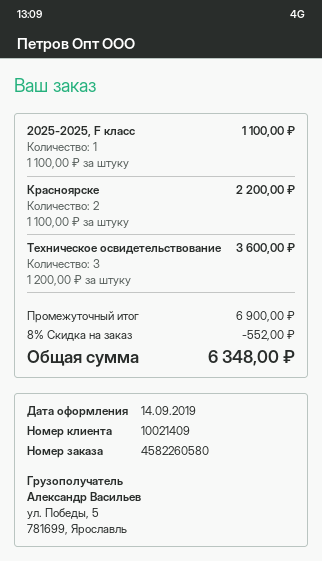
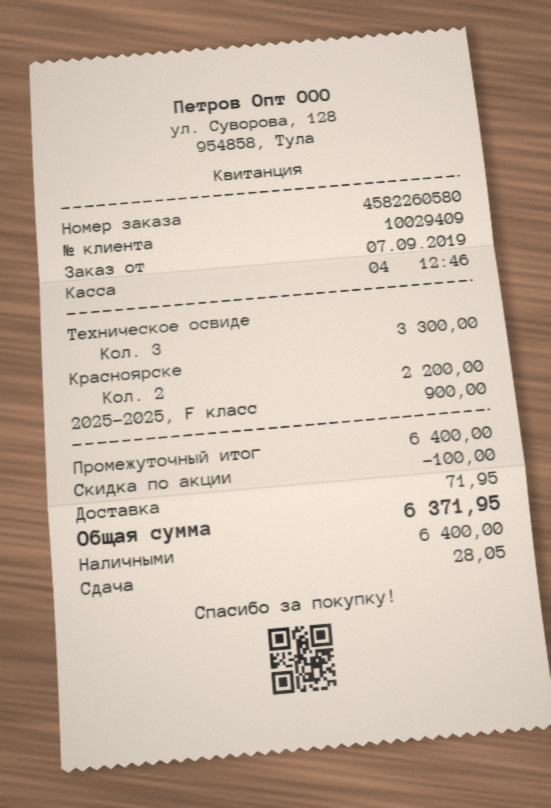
order date: 2019-09-14 -> 2019-09-07
customer number: 10021409 -> 10029409
2025-2025, F класс: 1 for 1100.00 -> 1 for 900.00
Техническое освидетельствование: 3 for 3600.00 -> 3 for 3300.00
subtotal: 6900.00 -> 6400.00
discount: 552.00 -> 100.00
shipping: none -> 71.95
total: 6348.00 -> 6371.95

